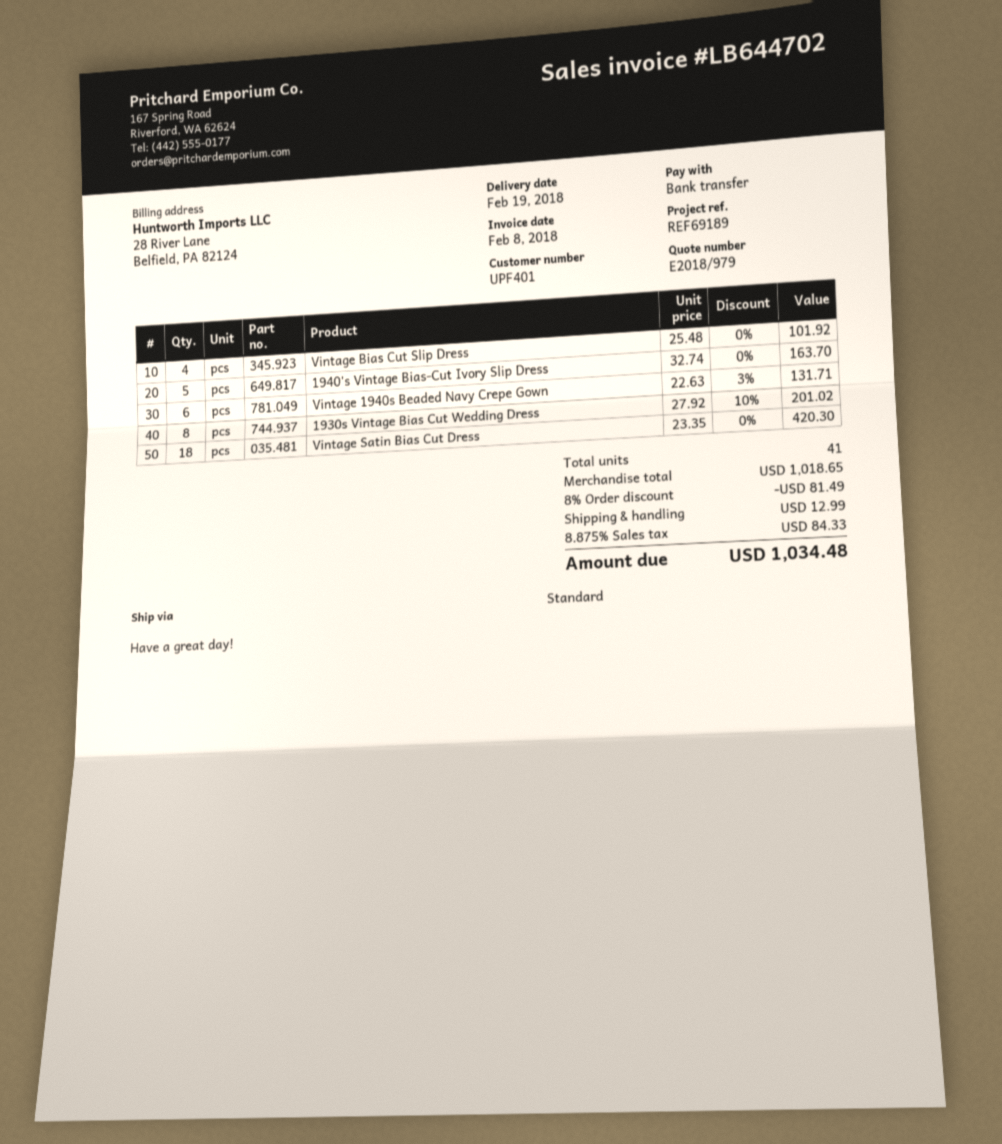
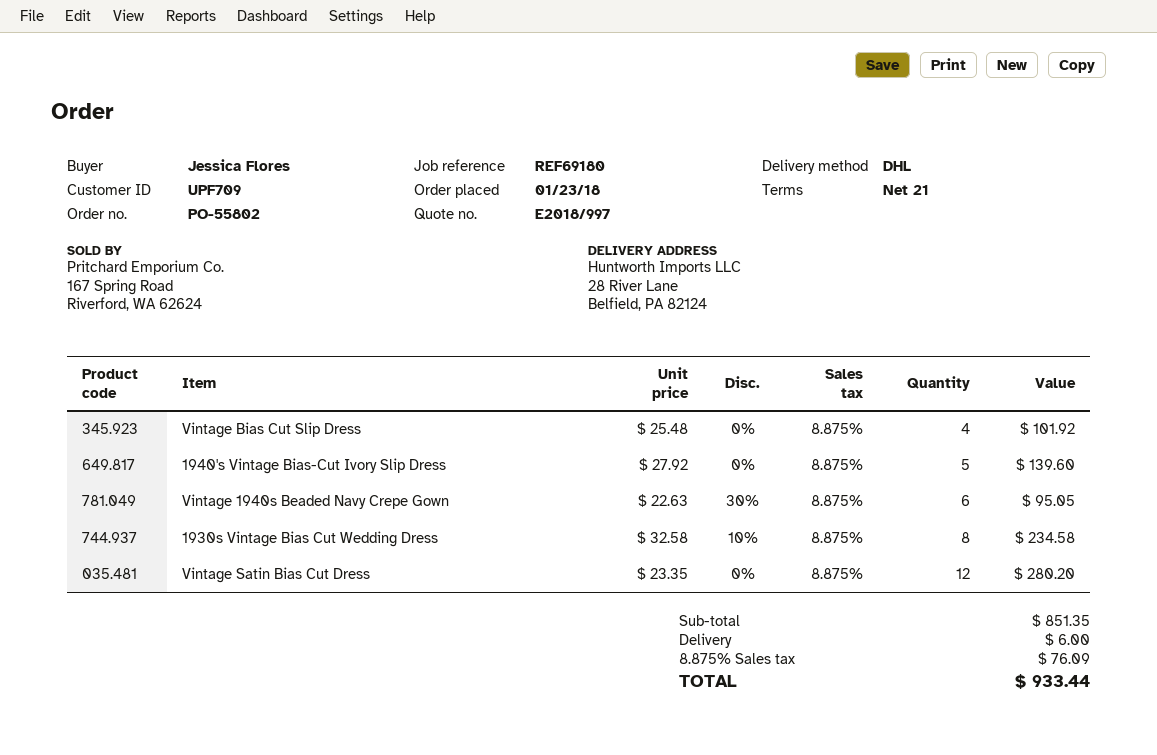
quote number: E2018/979 -> E2018/997
customer number: UPF401 -> UPF709
reference: REF69189 -> REF69180
shipping method: standard -> DHL
1940's Vintage Bias-Cut Ivory Slip Dress: 5 x 32.74 = 163.70 -> 5 x 27.92 = 139.60
Vintage 1940s Beaded Navy Crepe Gown: 6 x 22.63 - 3% = 131.71 -> 6 x 22.63 - 30% = 95.05
1930s Vintage Bias Cut Wedding Dress: 8 x 27.92 - 10% = 201.02 -> 8 x 32.58 - 10% = 234.58
Vintage Satin Bias Cut Dress: 18 x 23.35 = 420.30 -> 12 x 23.35 = 280.20
subtotal: 1018.65 -> 851.35
discount: 8% = 81.49 -> none
shipping: 12.99 -> 6.00
tax: 8.875% = 84.33 -> 8.875% = 76.09
total: 1034.48 -> 933.44

